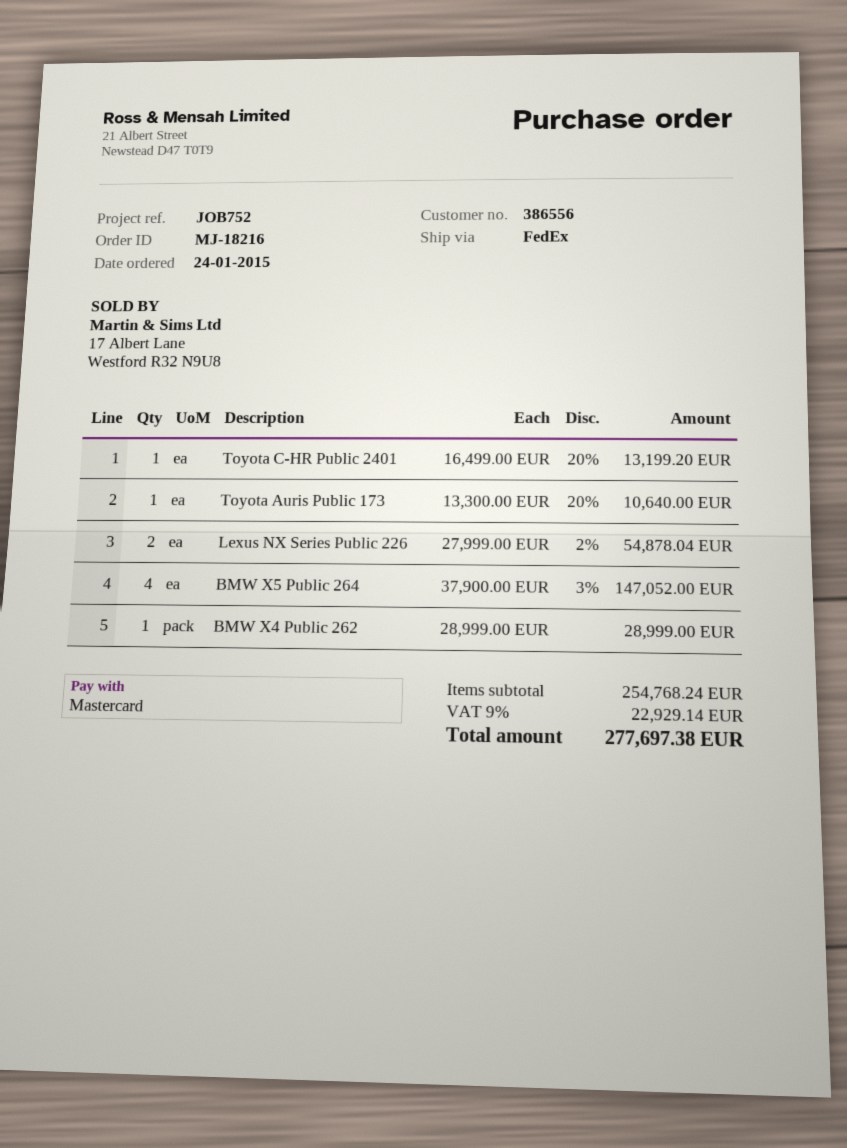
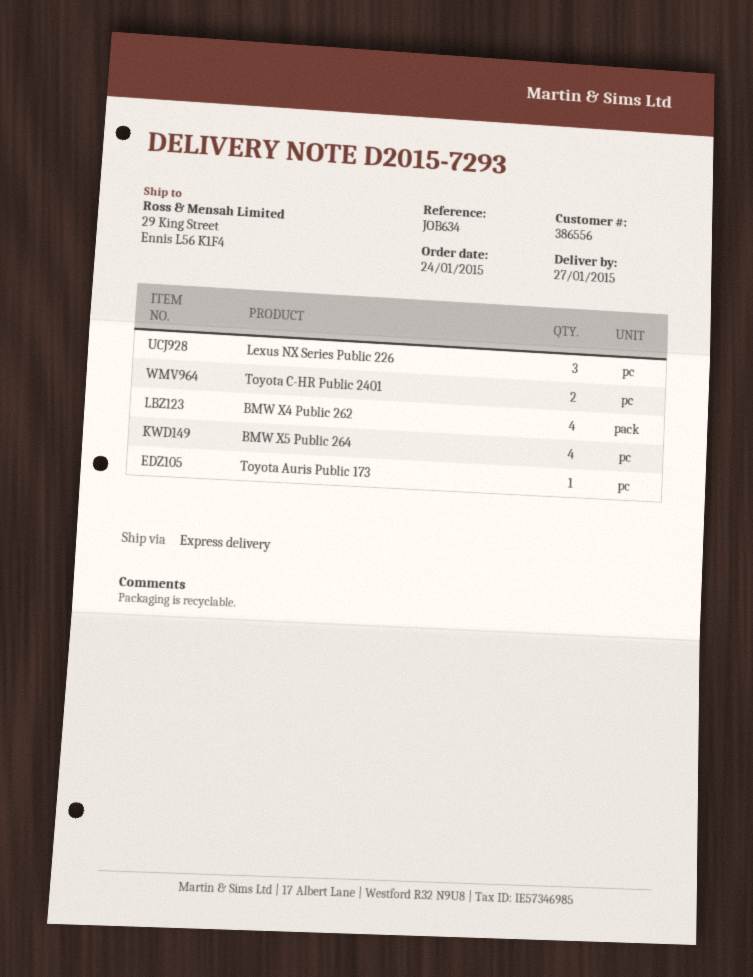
reference: JOB752 -> JOB634
shipping method: FedEx -> express
Toyota C-HR Public 2401: 1 -> 2
Lexus NX Series Public 226: 2 -> 3
BMW X4 Public 262: 1 -> 4

